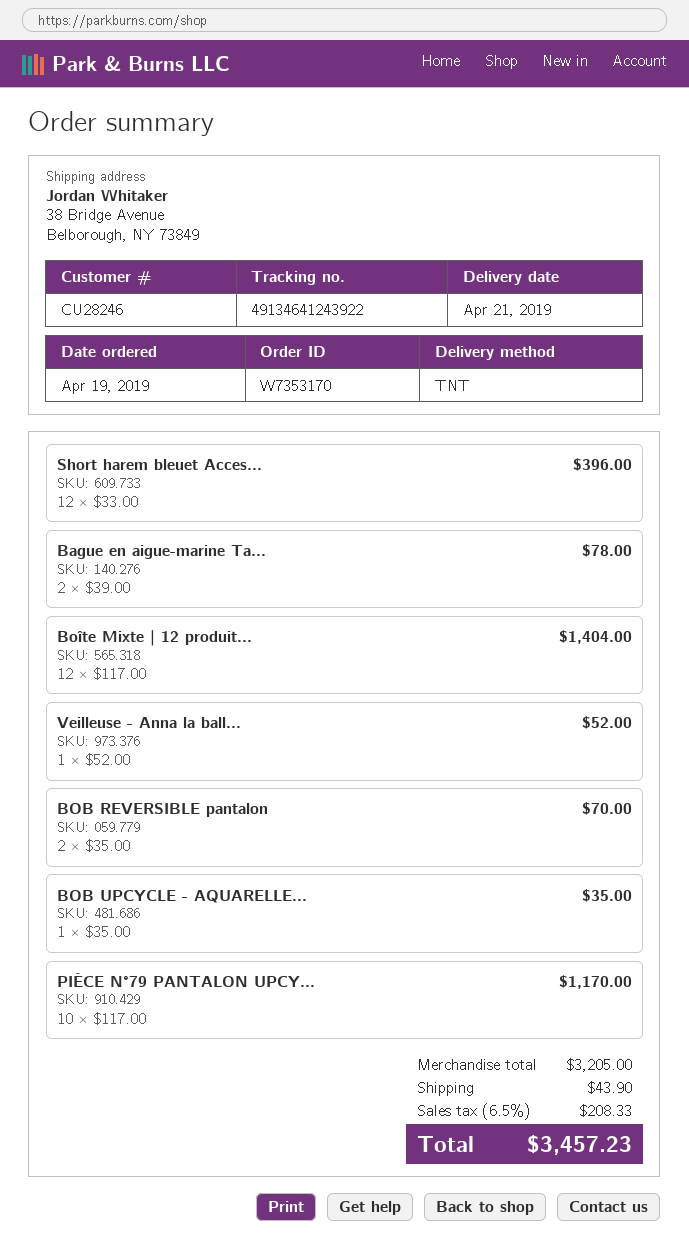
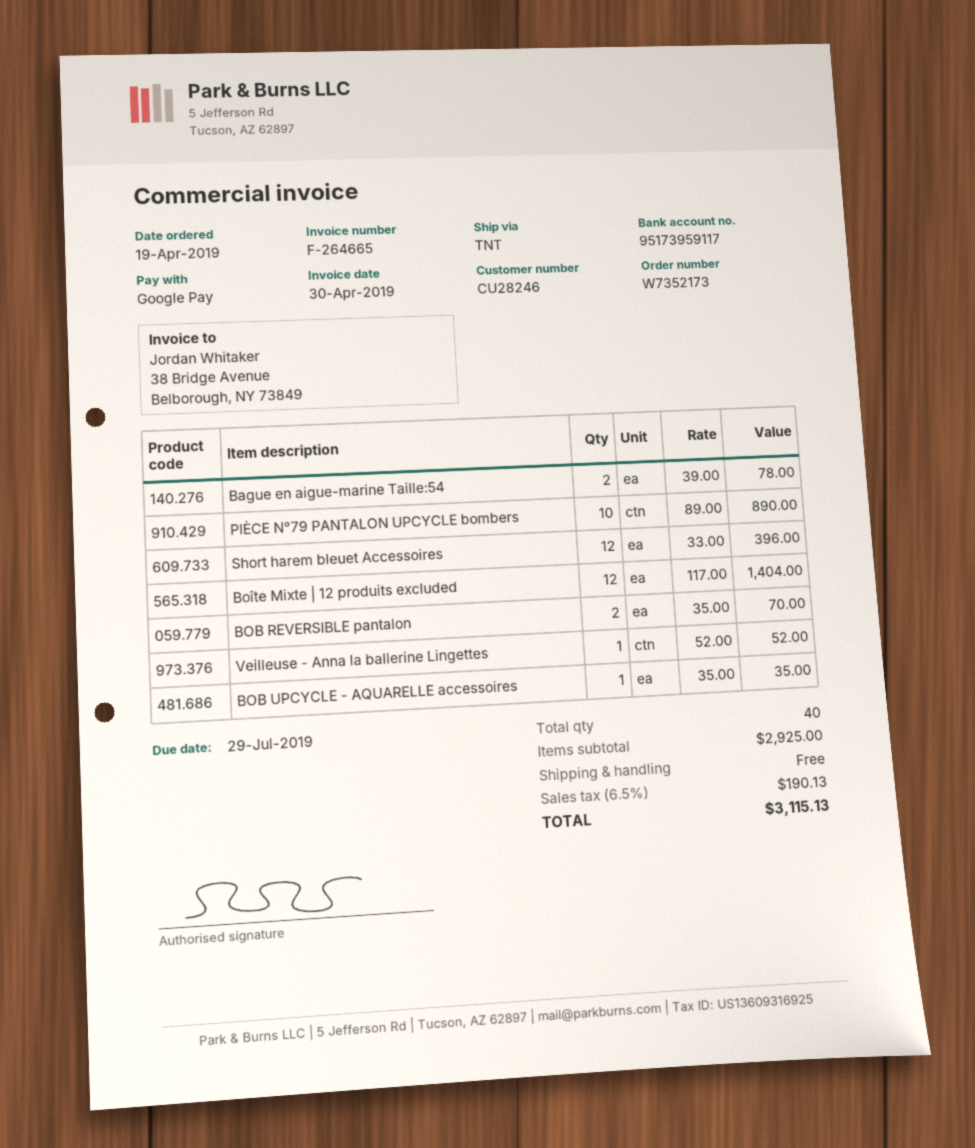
order number: W7353170 -> W7352173
PIÈCE N°79 PANTALON UPCY...: 10 x 117.00 = 1170.00 -> 10 x 89.00 = 890.00
subtotal: 3205.00 -> 2925.00
shipping: 43.90 -> 0.00
tax: 6.5% = 208.33 -> 6.5% = 190.13
total: 3457.23 -> 3115.13

